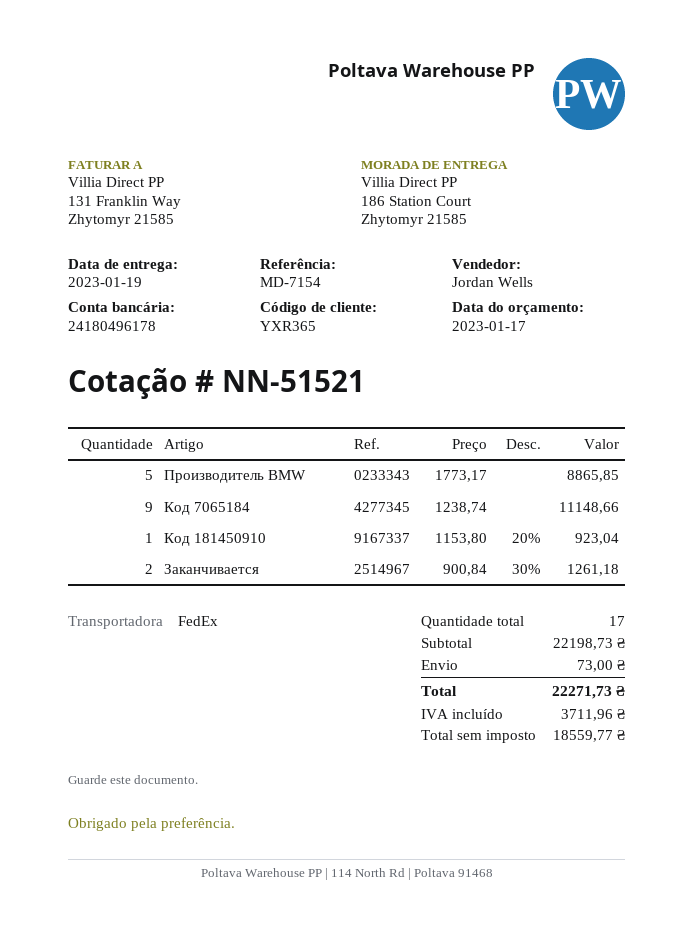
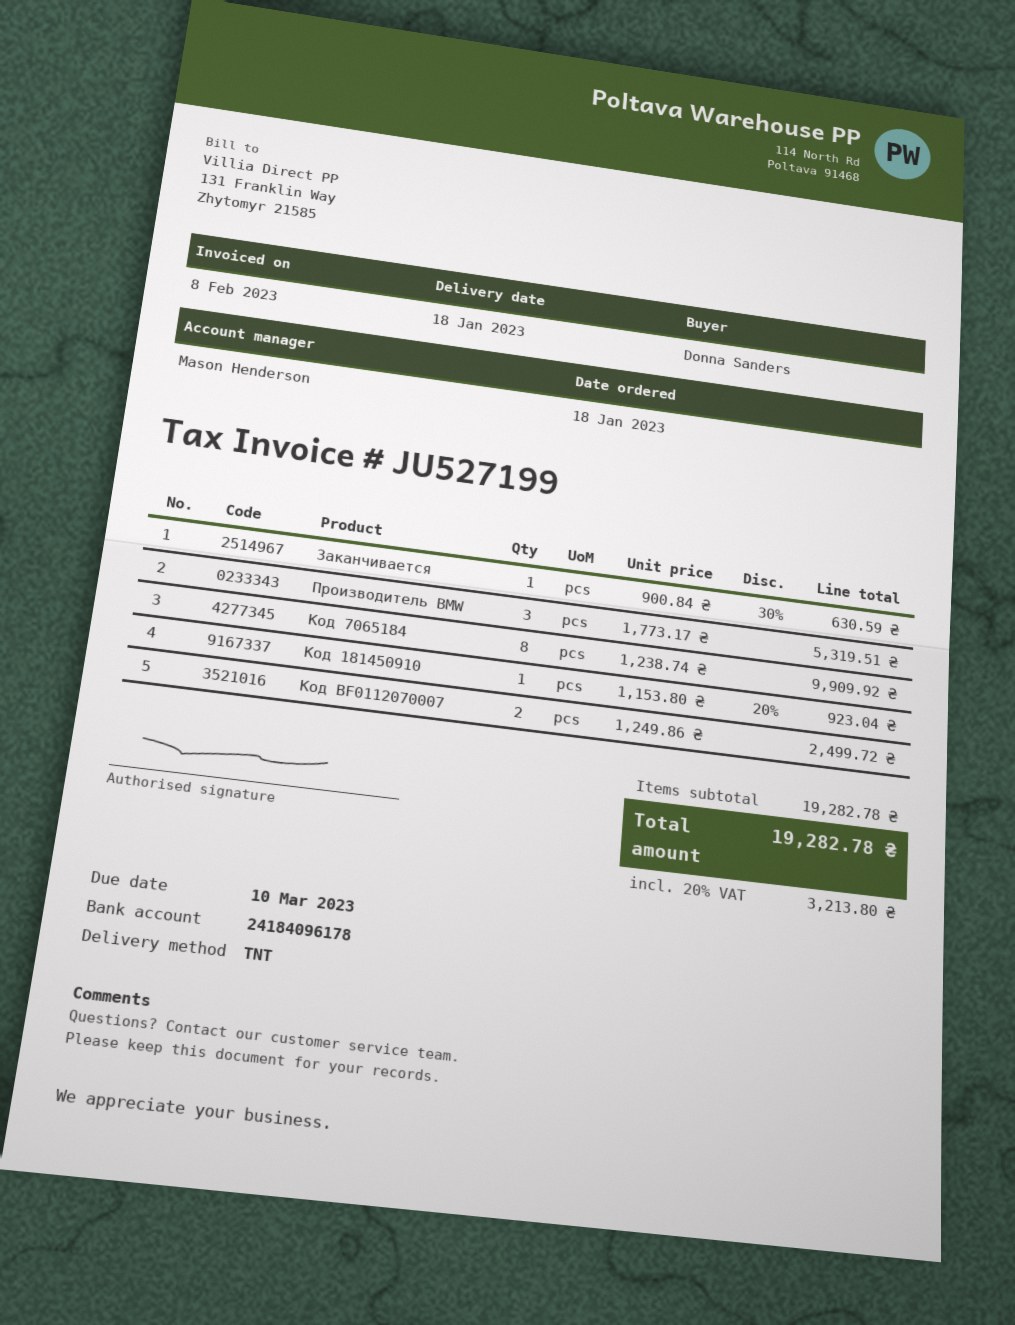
delivery date: 2023-01-19 -> 2023-01-18
sales rep: Jordan Wells -> Mason Henderson
bank account: 24180496178 -> 24184096178
shipping method: FedEx -> TNT
Производитель BMW: 5 x 1773.17 = 8865.85 -> 3 x 1773.17 = 5319.51
Код 7065184: 9 x 1238.74 = 11148.66 -> 8 x 1238.74 = 9909.92
Заканчивается: 2 x 900.84 - 30% = 1261.18 -> 1 x 900.84 - 30% = 630.59
Код BF0112070007: none -> 2 x 1249.86 = 2499.72
subtotal: 22198.73 -> 19282.78
shipping: 73.00 -> none
tax: 3711.96 -> 3213.80
total: 22271.73 -> 19282.78

